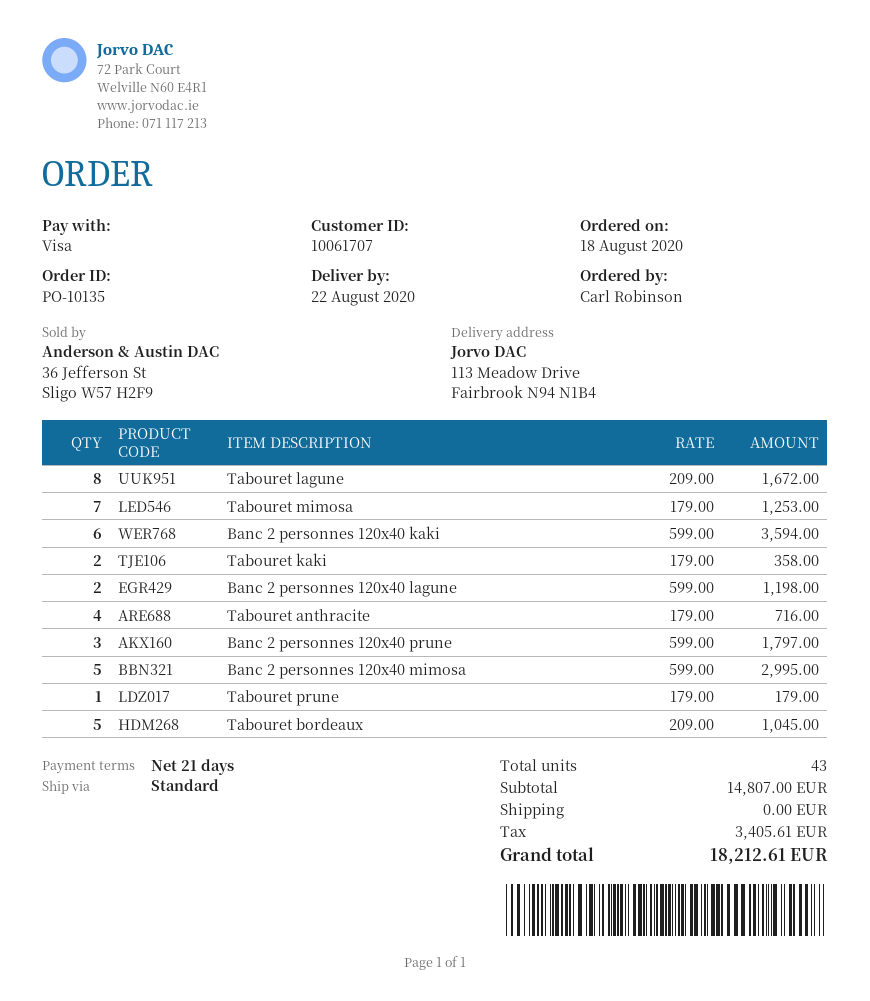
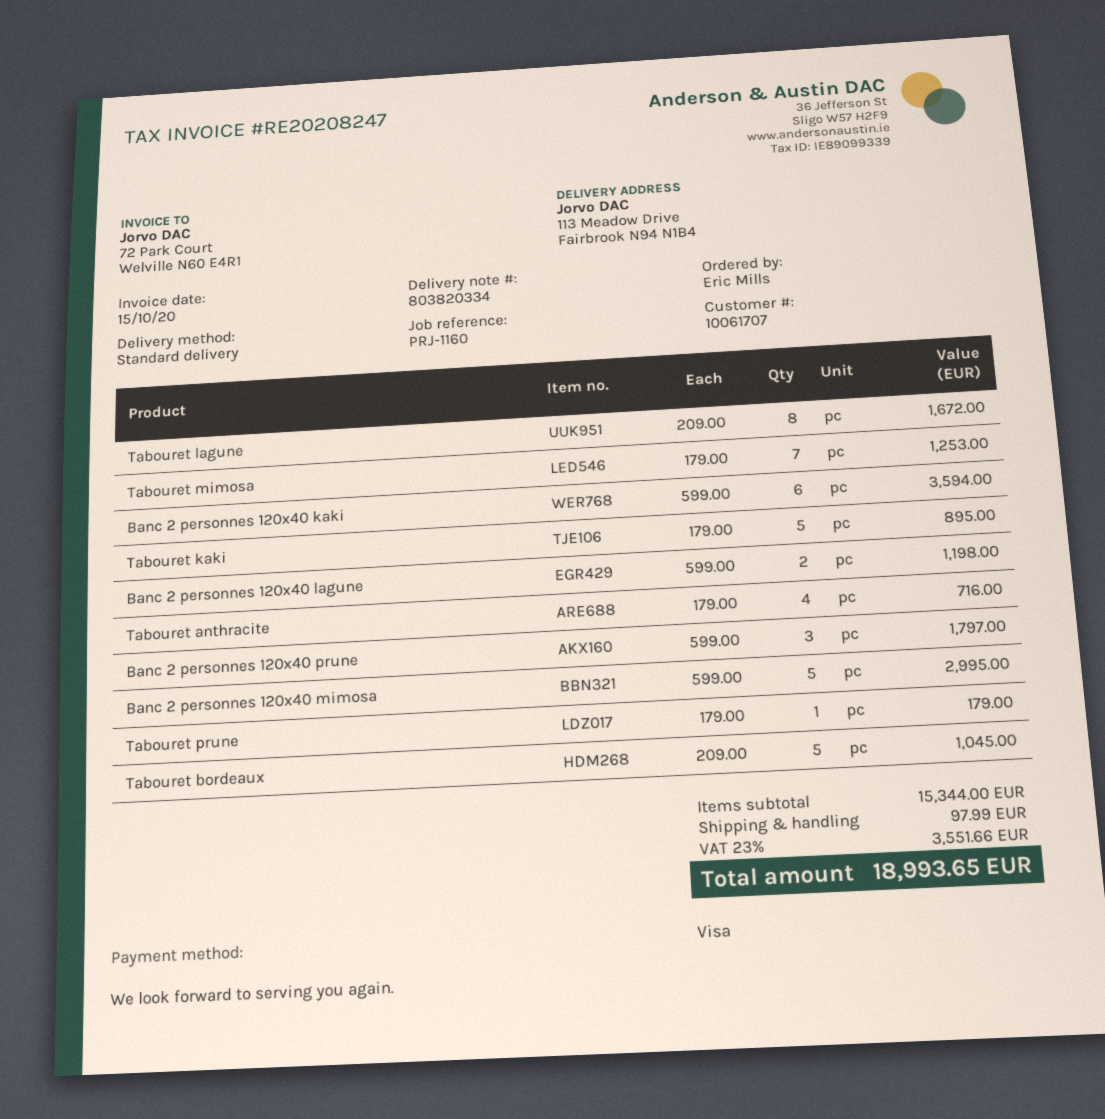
ordered by: Carl Robinson -> Eric Mills
Tabouret kaki: 2 x 179.00 = 358.00 -> 5 x 179.00 = 895.00
subtotal: 14807.00 -> 15344.00
shipping: 0.00 -> 97.99
tax: 3405.61 -> 3551.66
total: 18212.61 -> 18993.65

